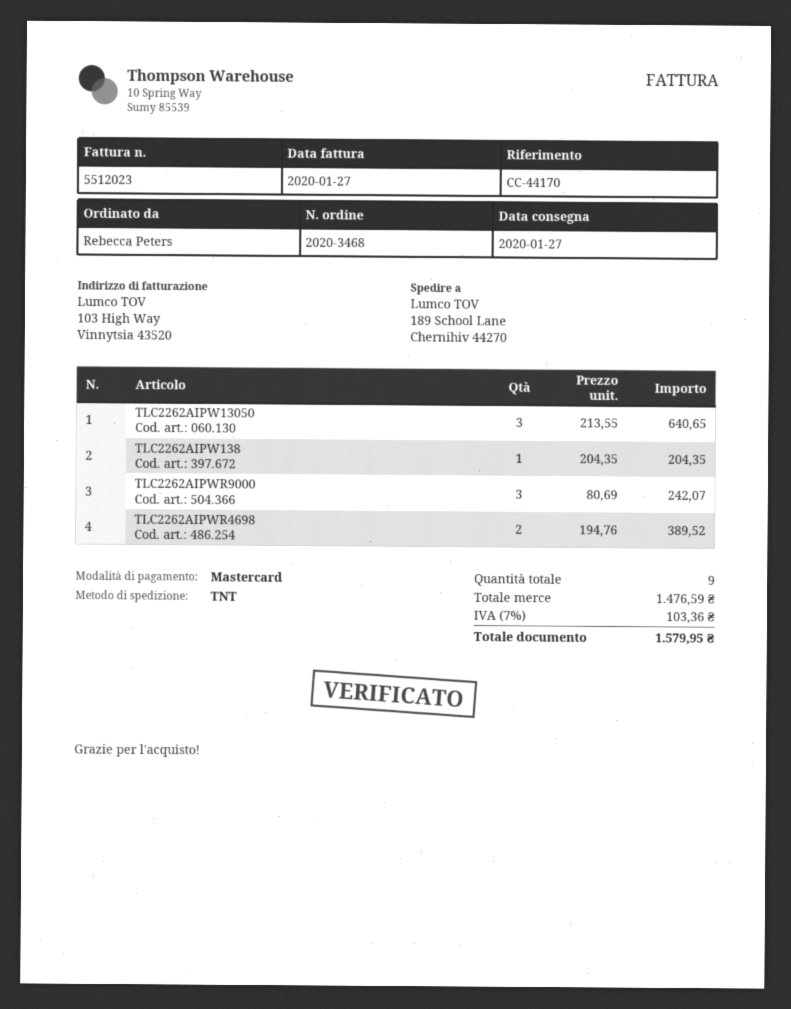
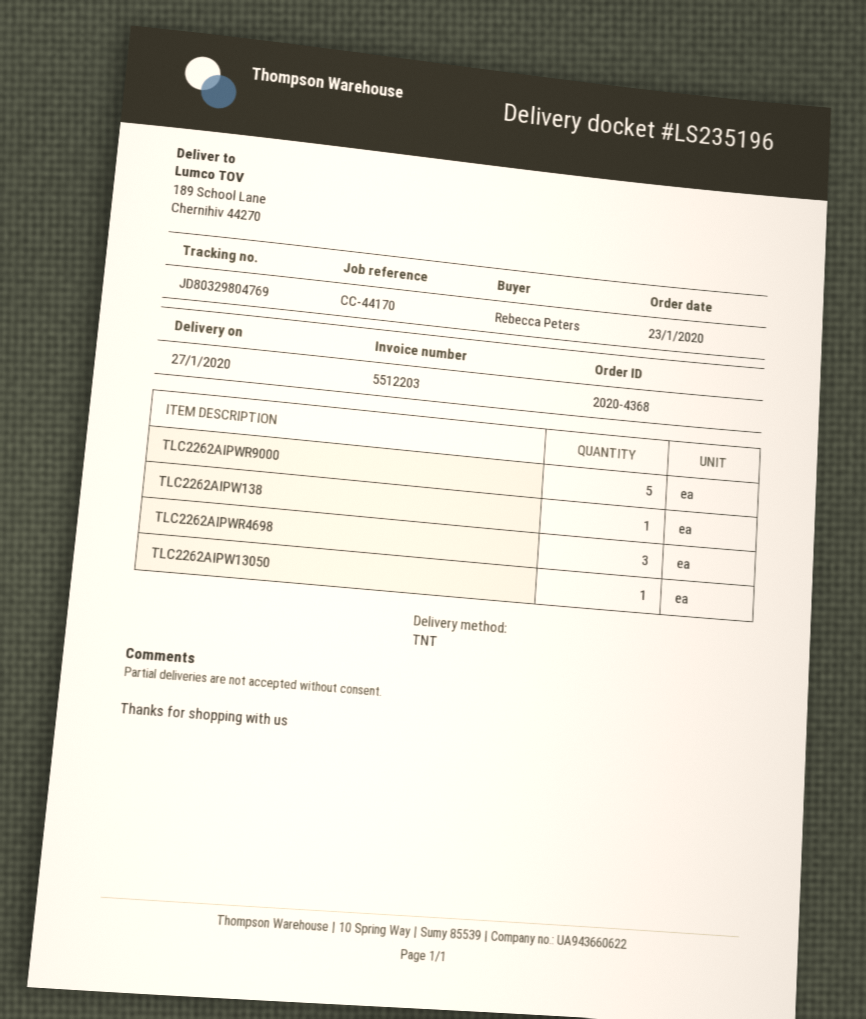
order number: 2020-3468 -> 2020-4368
invoice number: 5512023 -> 5512203
TLC2262AIPW13050: 3 -> 1
TLC2262AIPWR9000: 3 -> 5
TLC2262AIPWR4698: 2 -> 3

